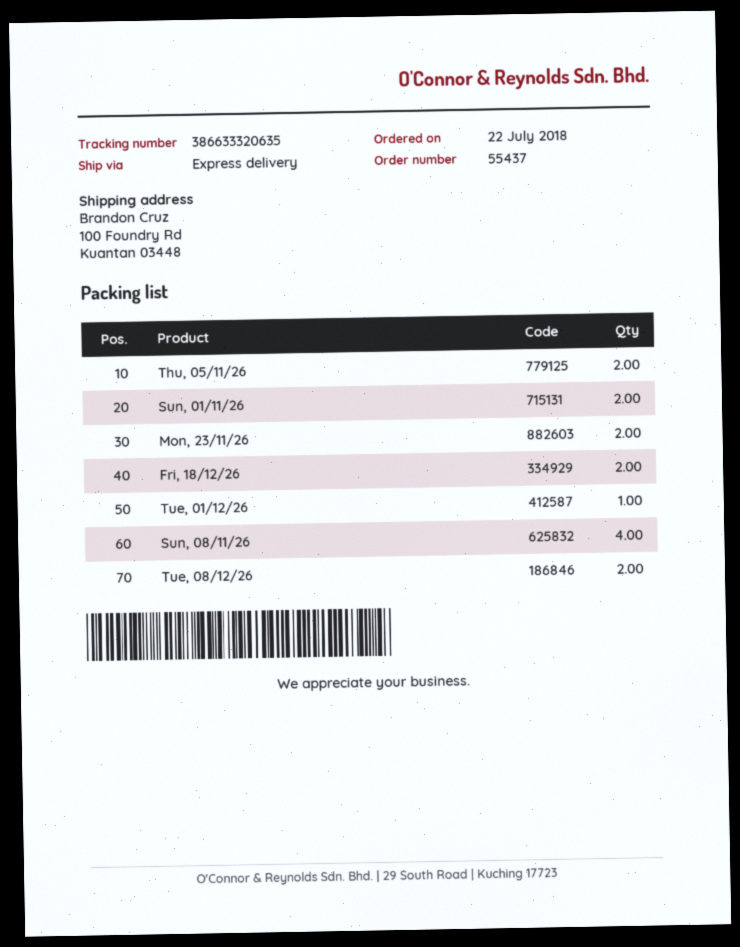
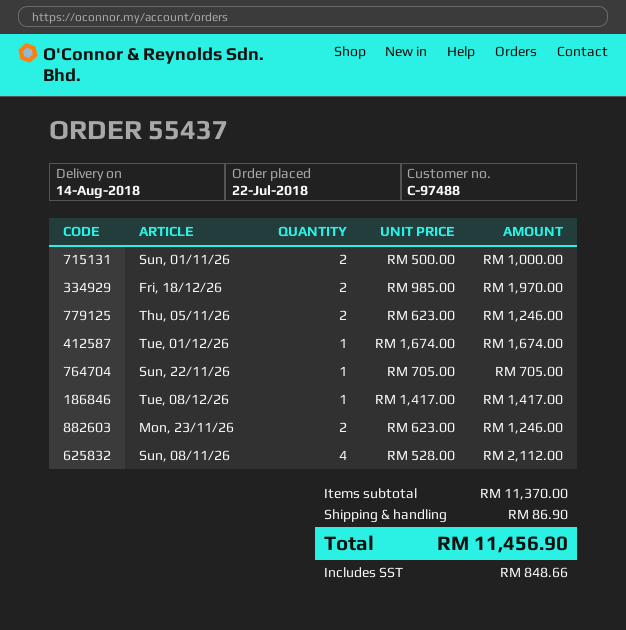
Tue, 08/12/26: 2 -> 1
Sun, 22/11/26: none -> 1

